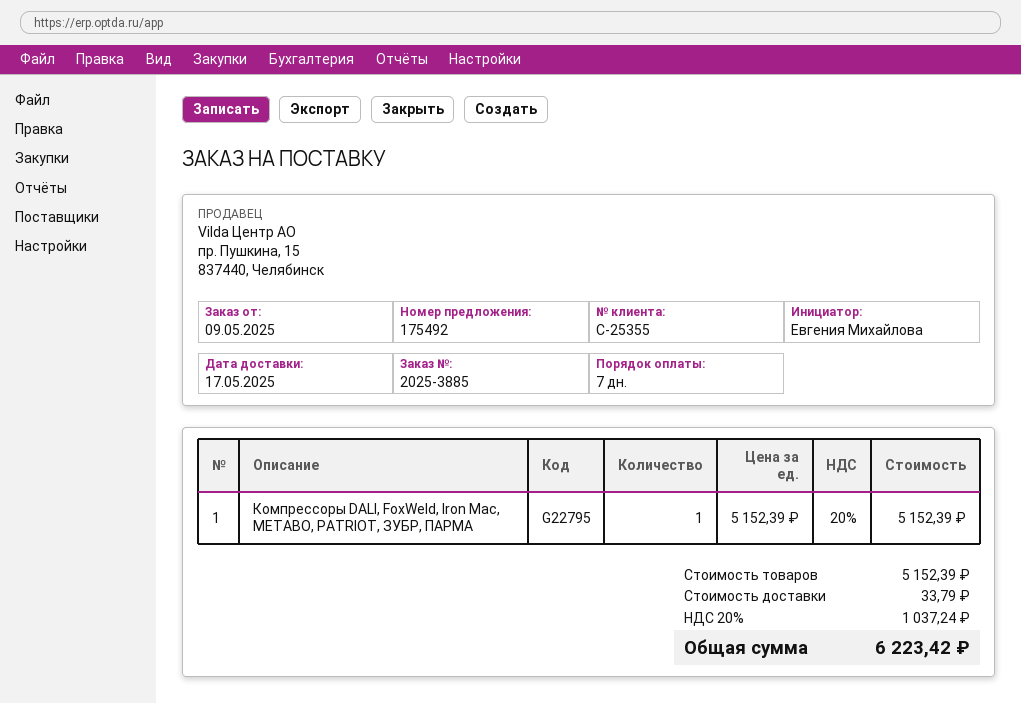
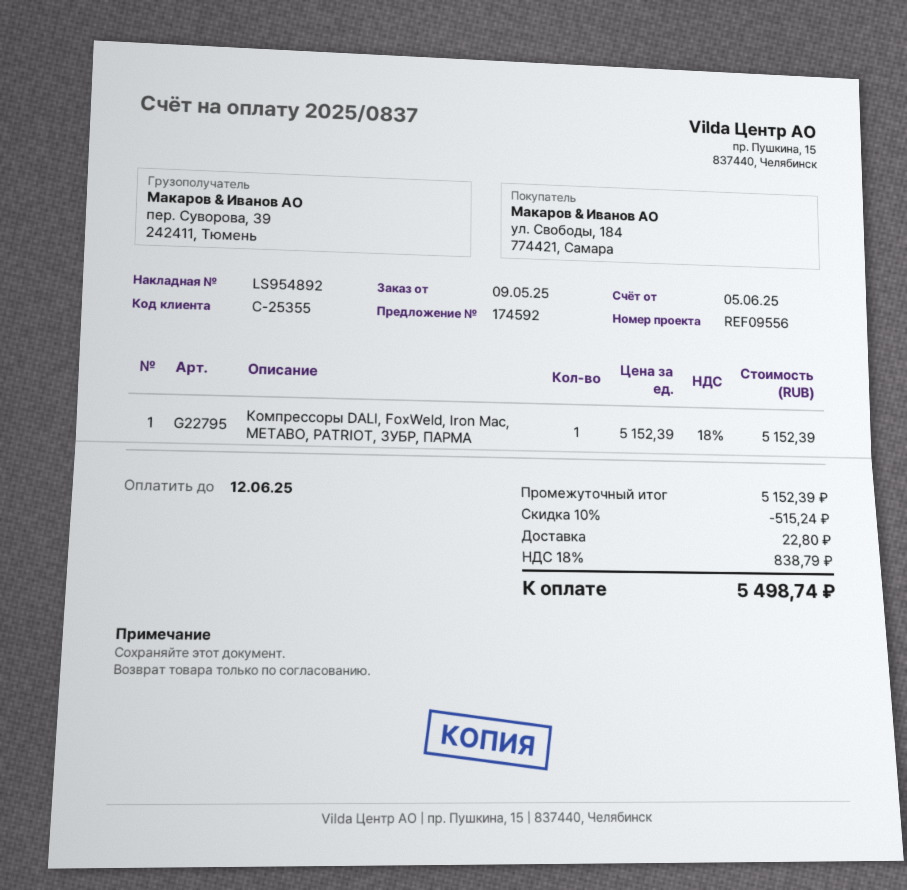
quote number: 175492 -> 174592
discount: none -> 10% = 515.24
shipping: 33.79 -> 22.80
tax: 20% = 1037.24 -> 18% = 838.79
total: 6223.42 -> 5498.74

